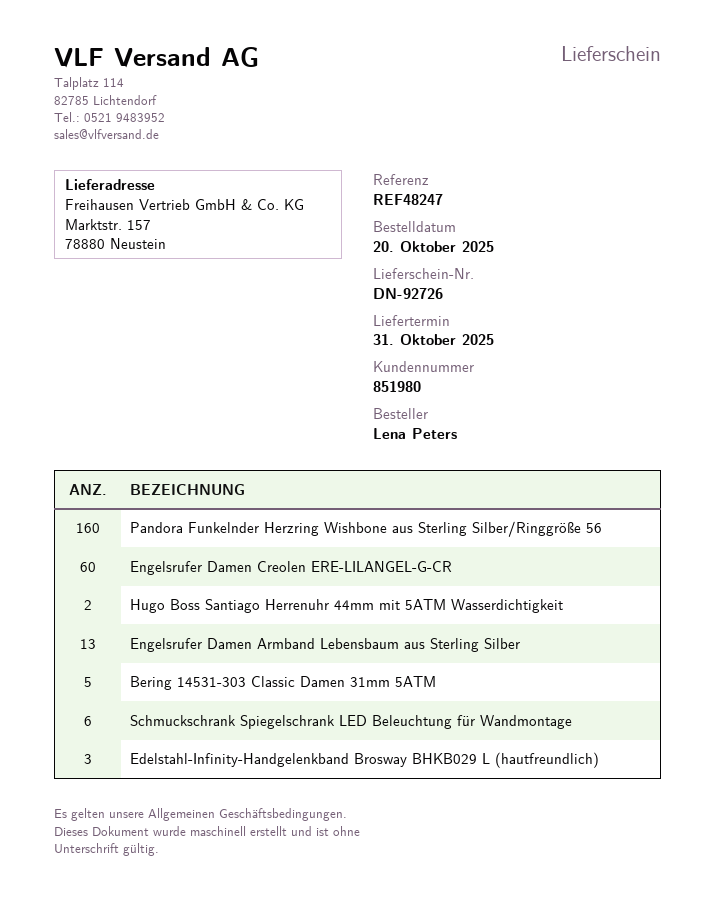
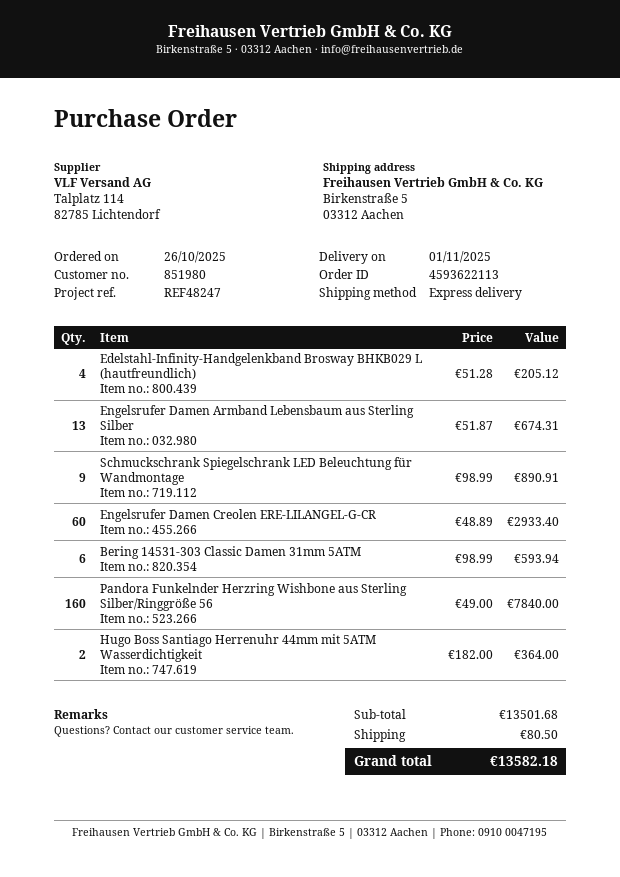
order date: 2025-10-20 -> 2025-10-26
delivery date: 2025-10-31 -> 2025-11-01
ship to: Marktstr. 157, 78880 Neustein -> Birkenstraße 5, 03312 Aachen
Bering 14531-303 Classic Damen 31mm 5ATM: 5 -> 6
Schmuckschrank Spiegelschrank LED Beleuchtung für Wandmontage: 6 -> 9
Edelstahl-Infinity-Handgelenkband Brosway BHKB029 L (hautfreundlich): 3 -> 4

